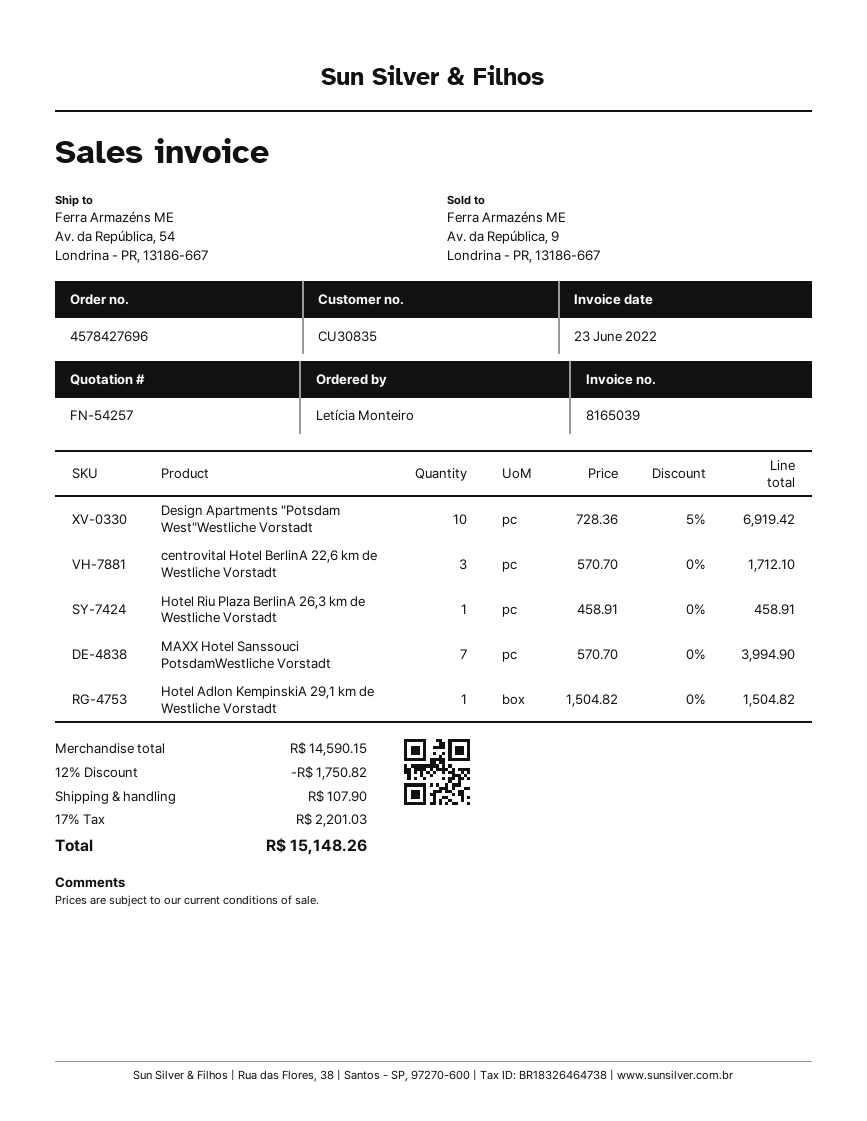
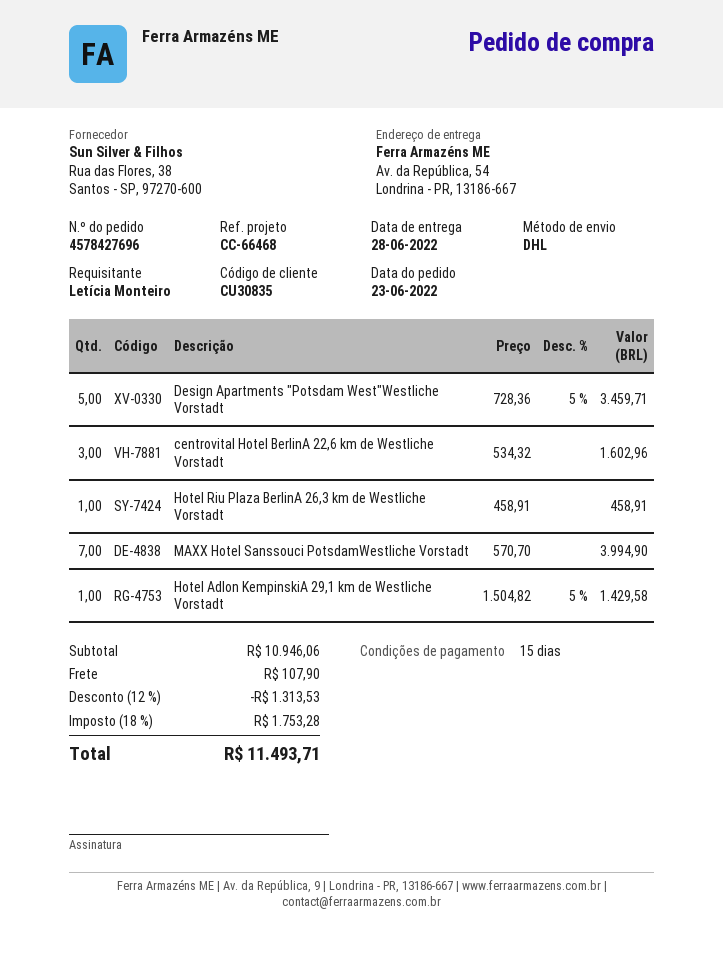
Design Apartments "Potsdam West"Westliche Vorstadt: 10 x 728.36 - 5% = 6919.42 -> 5 x 728.36 - 5% = 3459.71
centrovital Hotel BerlinA 22,6 km de Westliche Vorstadt: 3 x 570.70 = 1712.10 -> 3 x 534.32 = 1602.96
Hotel Adlon KempinskiA 29,1 km de Westliche Vorstadt: 1 x 1504.82 = 1504.82 -> 1 x 1504.82 - 5% = 1429.58
subtotal: 14590.15 -> 10946.06
discount: 12% = 1750.82 -> 12% = 1313.53
tax: 17% = 2201.03 -> 18% = 1753.28
total: 15148.26 -> 11493.71

